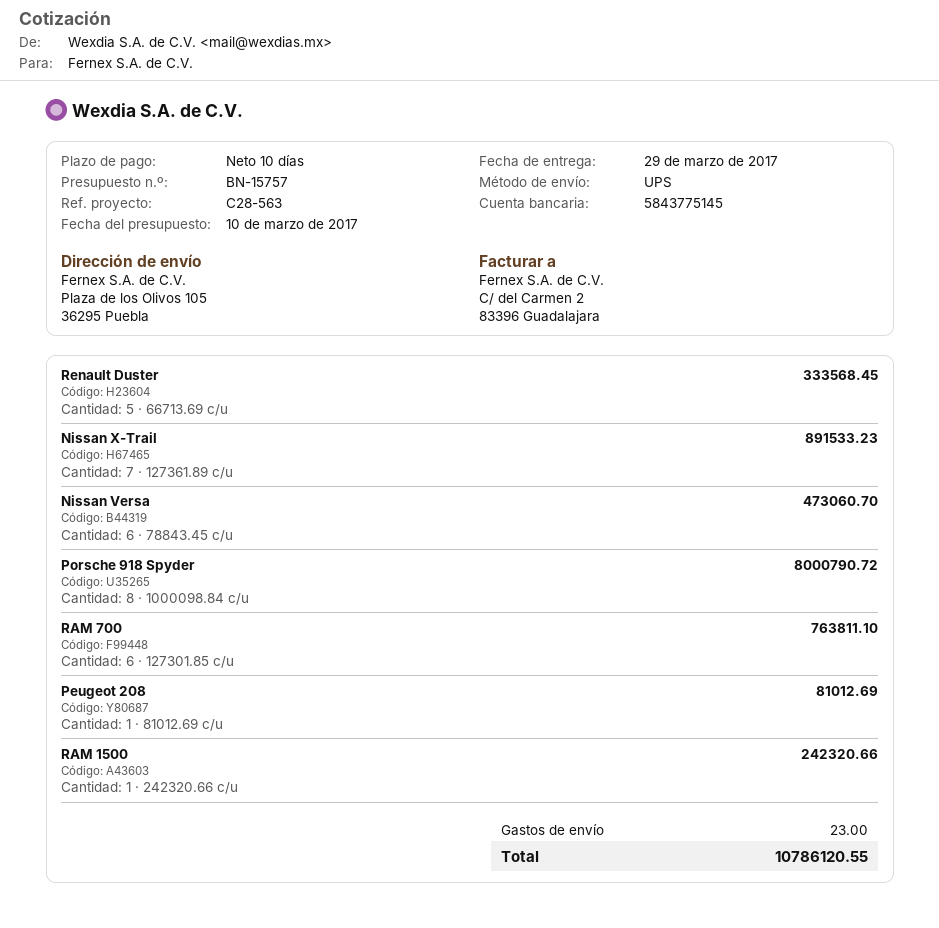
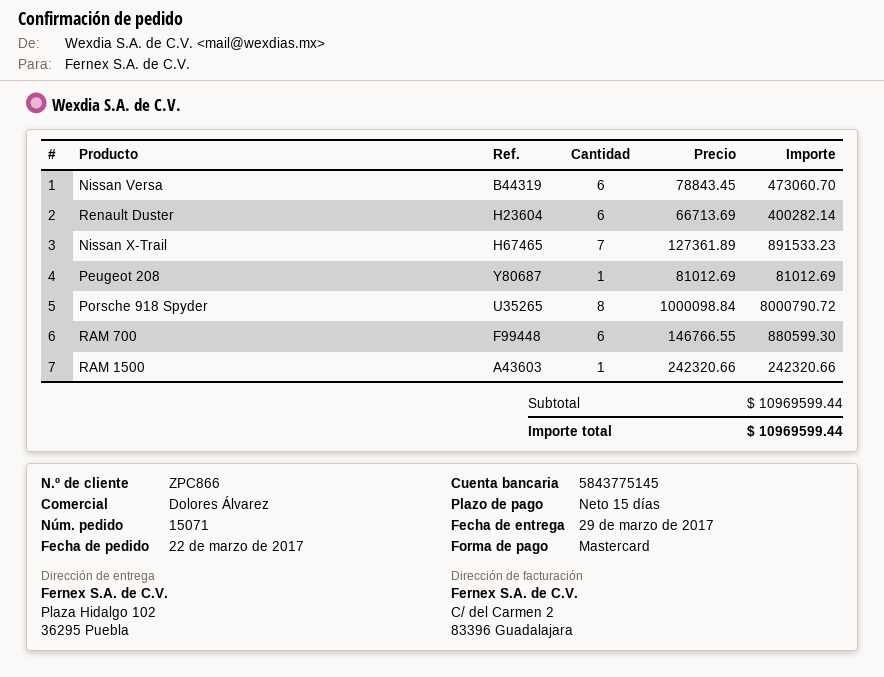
payment terms: 10 days -> 15 days
ship to: Plaza de los Olivos 105, 36295 Puebla -> Plaza Hidalgo 102, 36295 Puebla
Renault Duster: 5 x 66713.69 = 333568.45 -> 6 x 66713.69 = 400282.14
RAM 700: 6 x 127301.85 = 763811.10 -> 6 x 146766.55 = 880599.30
shipping: 23.00 -> none
total: 10786120.55 -> 10969599.44

